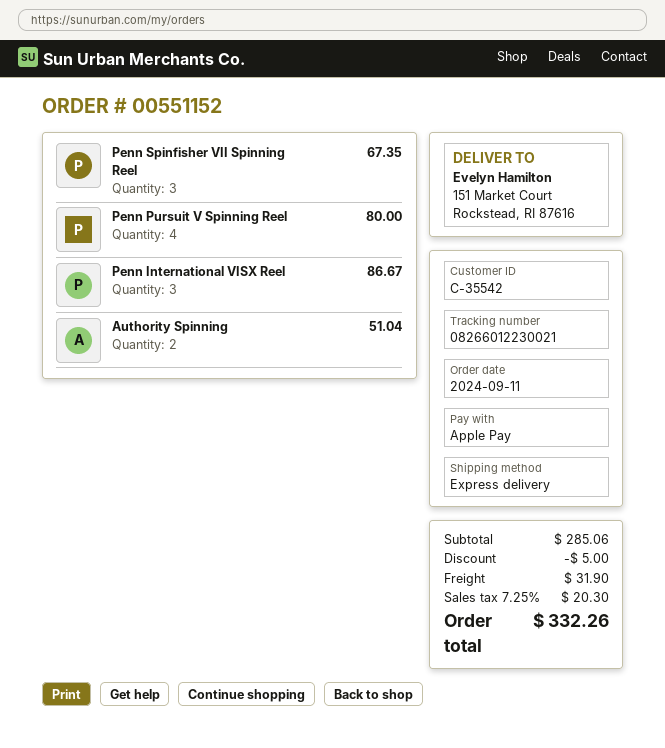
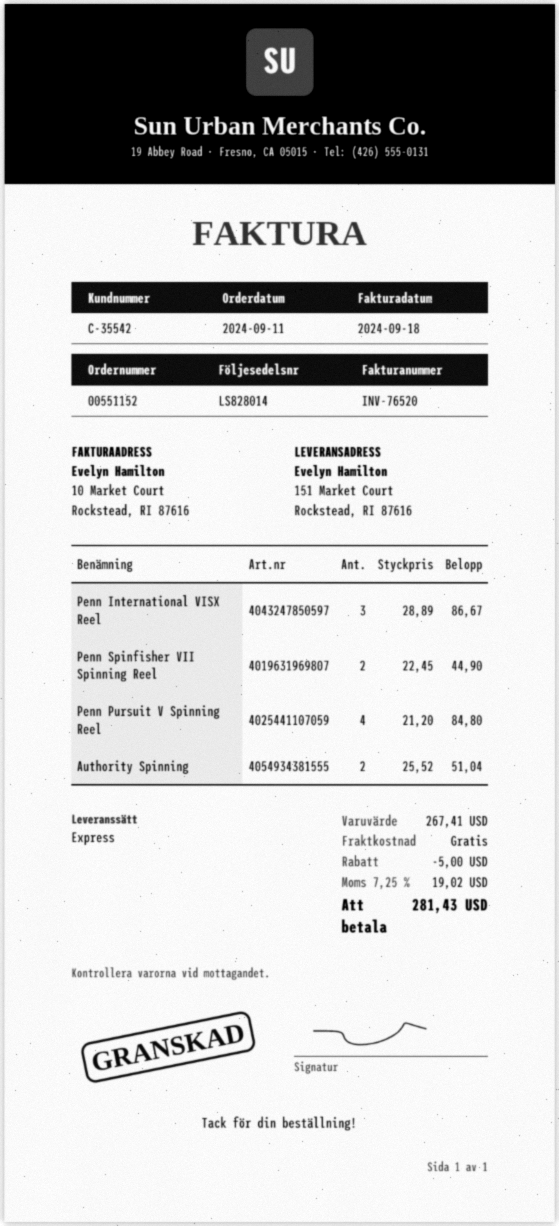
Penn Spinfisher VII Spinning Reel: 3 for 67.35 -> 2 for 44.90
Penn Pursuit V Spinning Reel: 4 for 80.00 -> 4 for 84.80
subtotal: 285.06 -> 267.41
shipping: 31.90 -> 0.00
tax: 7.25% = 20.30 -> 7.25% = 19.02
total: 332.26 -> 281.43

